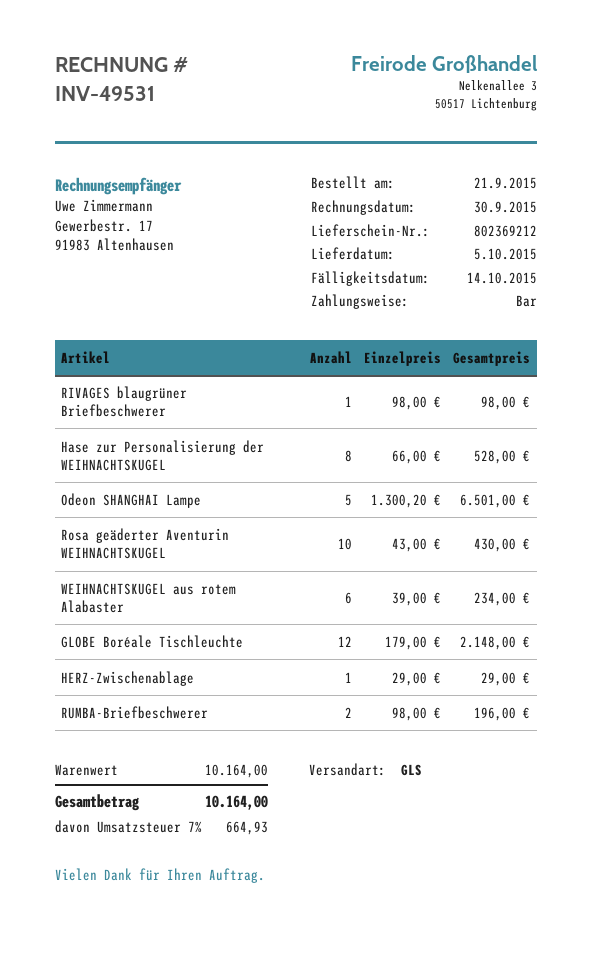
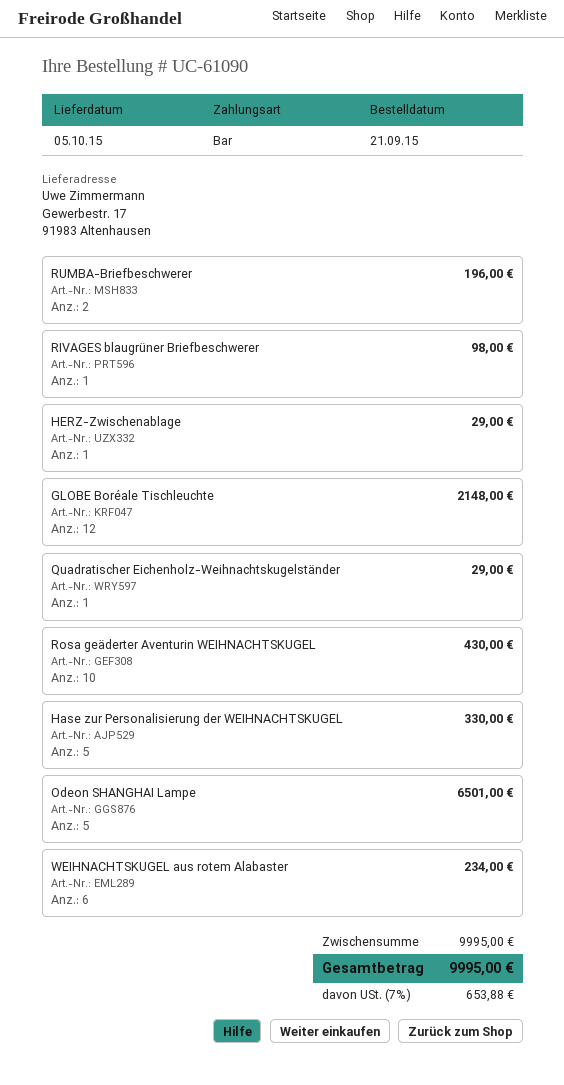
Hase zur Personalisierung der WEIHNACHTSKUGEL: 8 for 528.00 -> 5 for 330.00
Quadratischer Eichenholz-Weihnachtskugelständer: none -> 1 for 29.00
subtotal: 10164.00 -> 9995.00
tax: 7% = 664.93 -> 7% = 653.88
total: 10164.00 -> 9995.00

